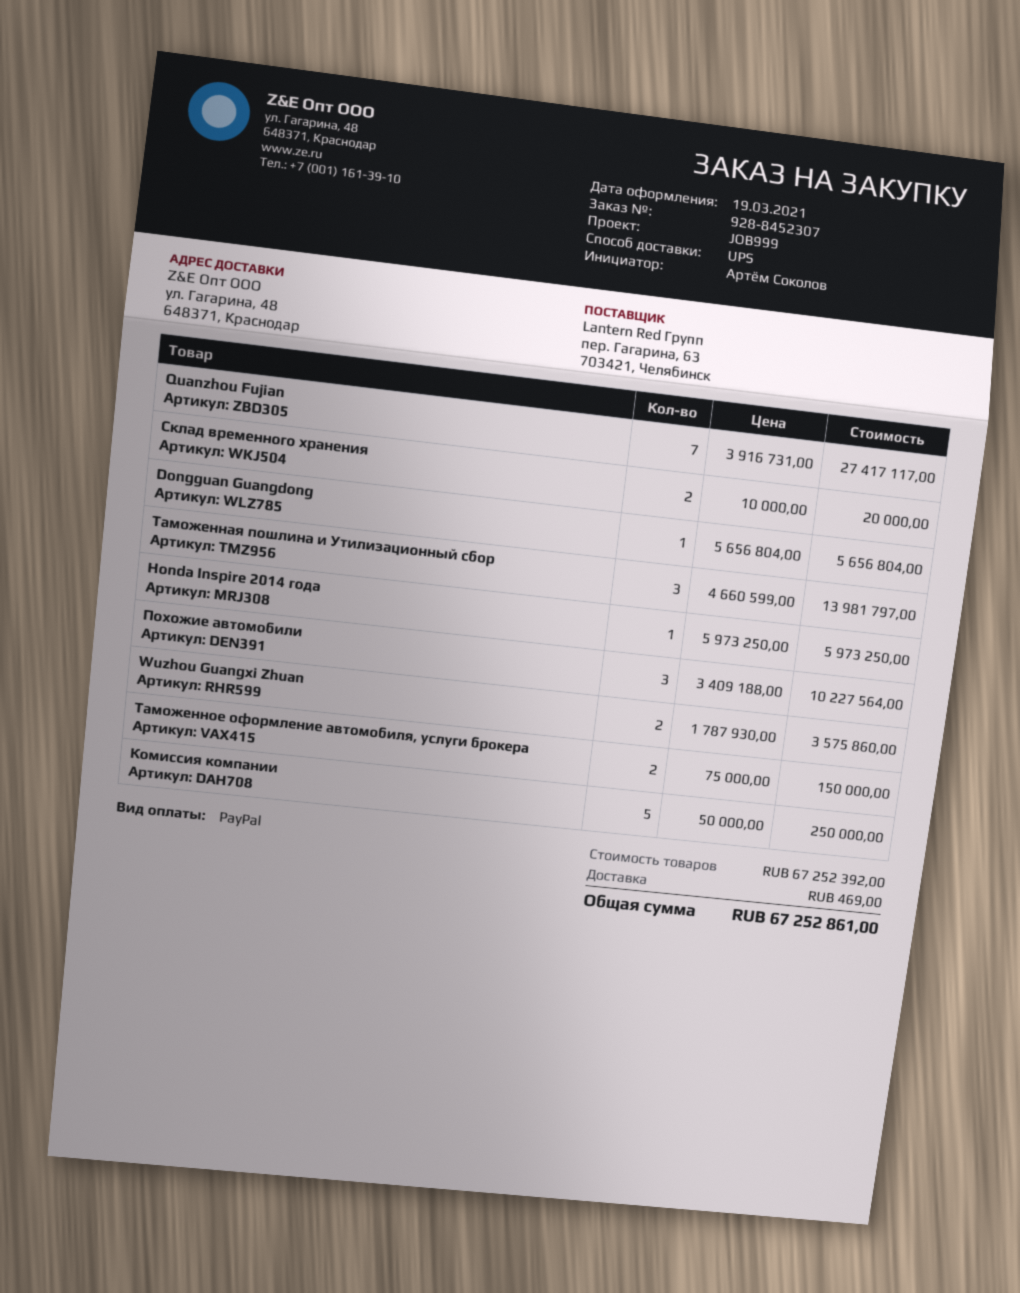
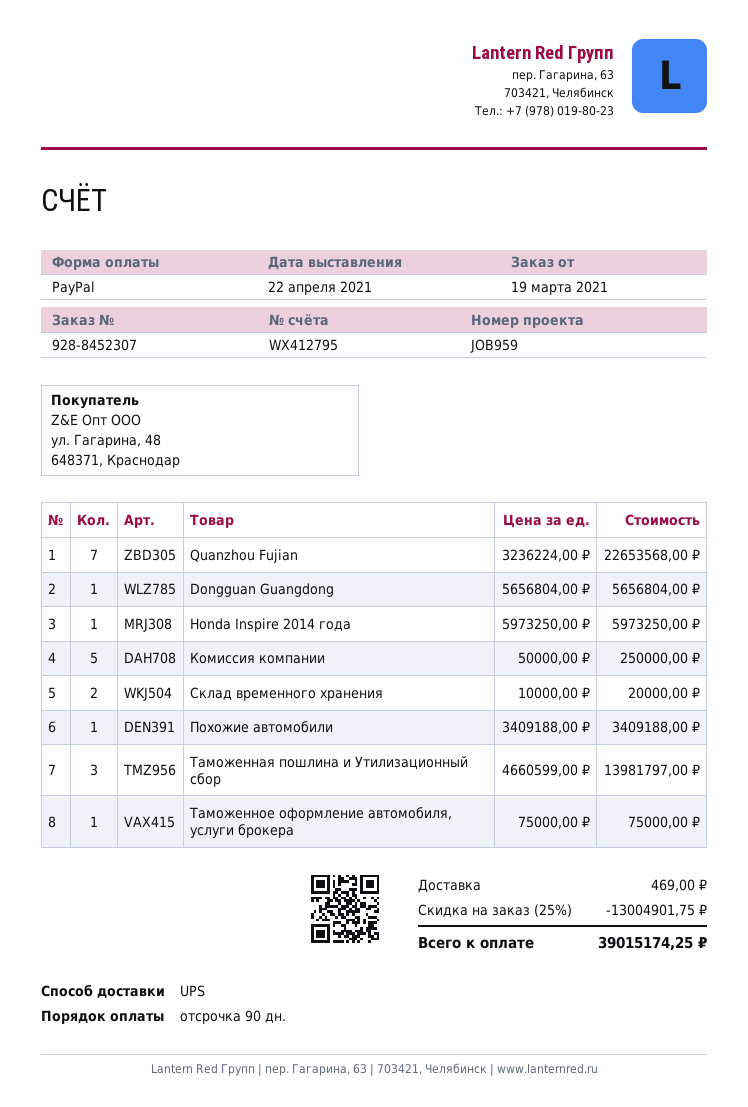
reference: JOB999 -> JOB959
Quanzhou Fujian: 7 x 3916731.00 = 27417117.00 -> 7 x 3236224.00 = 22653568.00
Похожие автомобили: 3 x 3409188.00 = 10227564.00 -> 1 x 3409188.00 = 3409188.00
Wuzhou Guangxi Zhuan: 2 x 1787930.00 = 3575860.00 -> none
Таможенное оформление автомобиля, услуги брокера: 2 x 75000.00 = 150000.00 -> 1 x 75000.00 = 75000.00
discount: none -> 25% = 13004901.75
total: 67252861.00 -> 39015174.25

